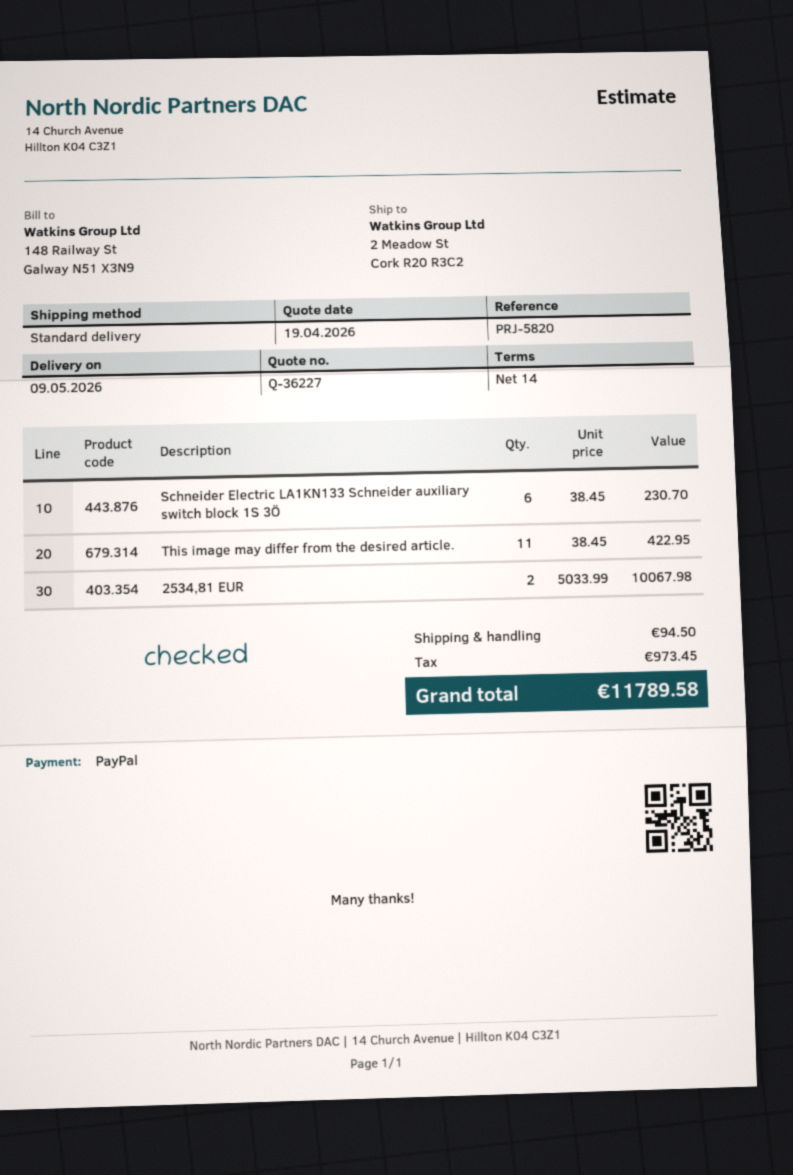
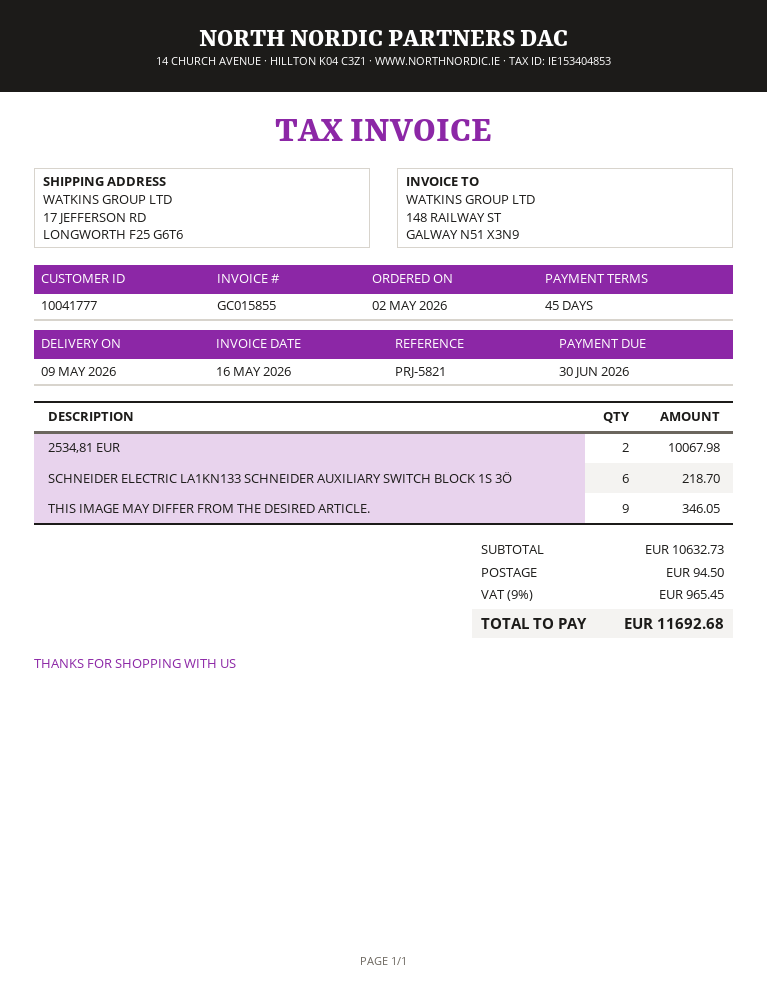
payment terms: 14 days -> 45 days
reference: PRJ-5820 -> PRJ-5821
ship to: 2 Meadow St, Cork R20 R3C2 -> 17 JEFFERSON RD, LONGWORTH F25 G6T6
Schneider Electric LA1KN133 Schneider auxiliary switch block 1S 3Ö: 6 for 230.70 -> 6 for 218.70
This image may differ from the desired article.: 11 for 422.95 -> 9 for 346.05
tax: 973.45 -> 965.45
total: 11789.58 -> 11692.68

